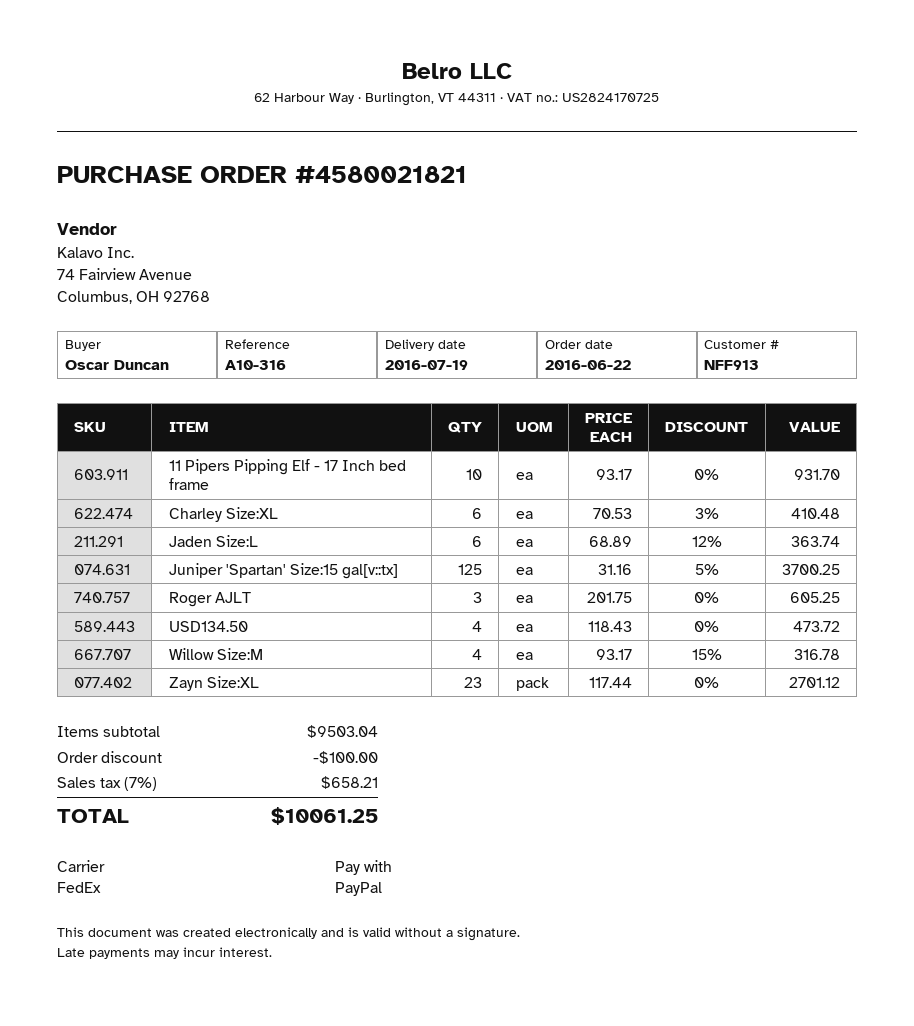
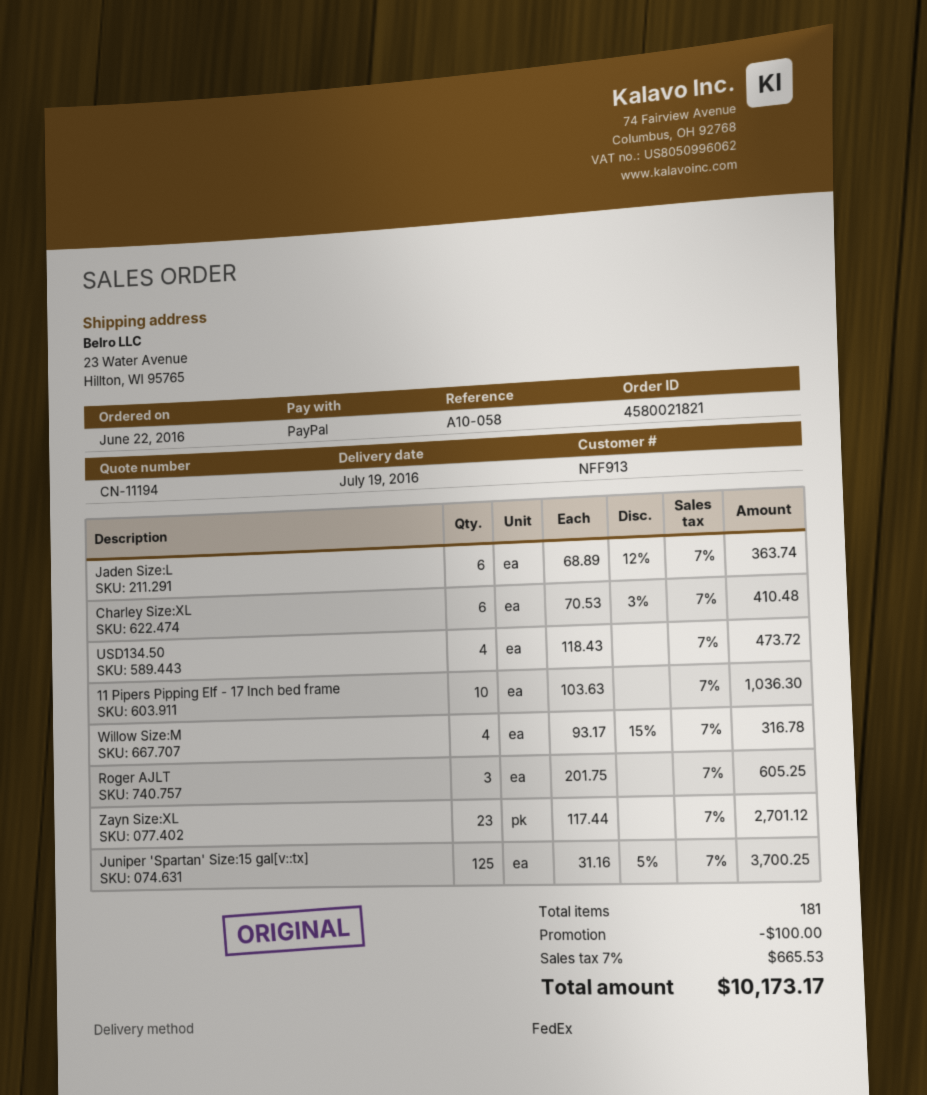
reference: A10-316 -> A10-058
11 Pipers Pipping Elf - 17 Inch bed frame: 10 x 93.17 = 931.70 -> 10 x 103.63 = 1036.30
tax: 7% = 658.21 -> 7% = 665.53
total: 10061.25 -> 10173.17

